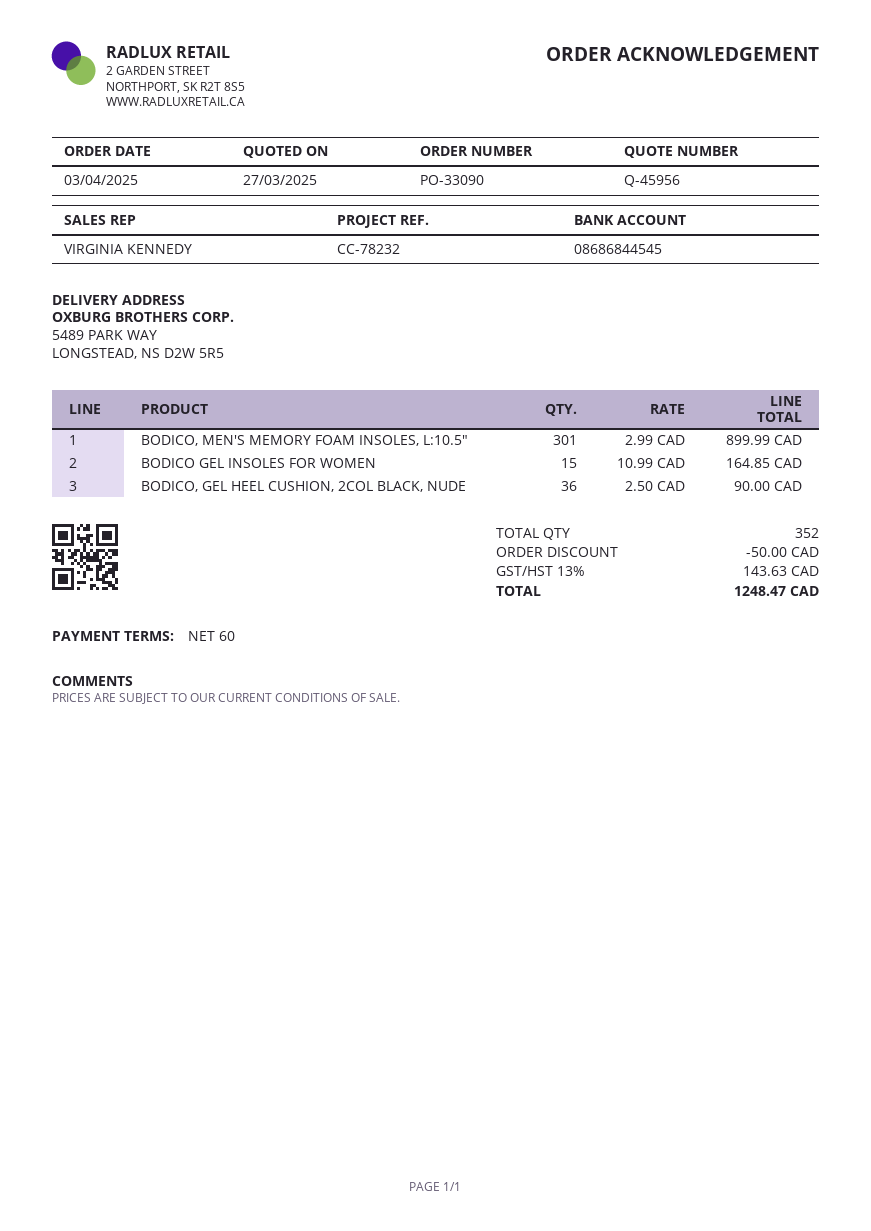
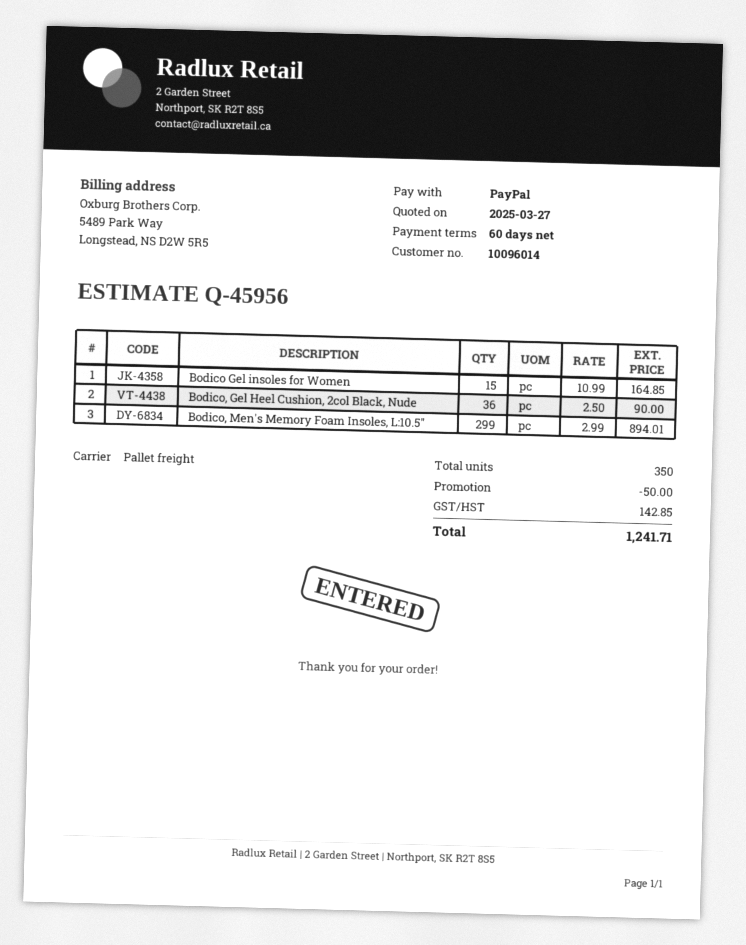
BODICO, MEN'S MEMORY FOAM INSOLES, L:10.5": 301 x 2.99 = 899.99 -> 299 x 2.99 = 894.01
total quantity: 352 -> 350
tax: 143.63 -> 142.85
total: 1248.47 -> 1241.71

